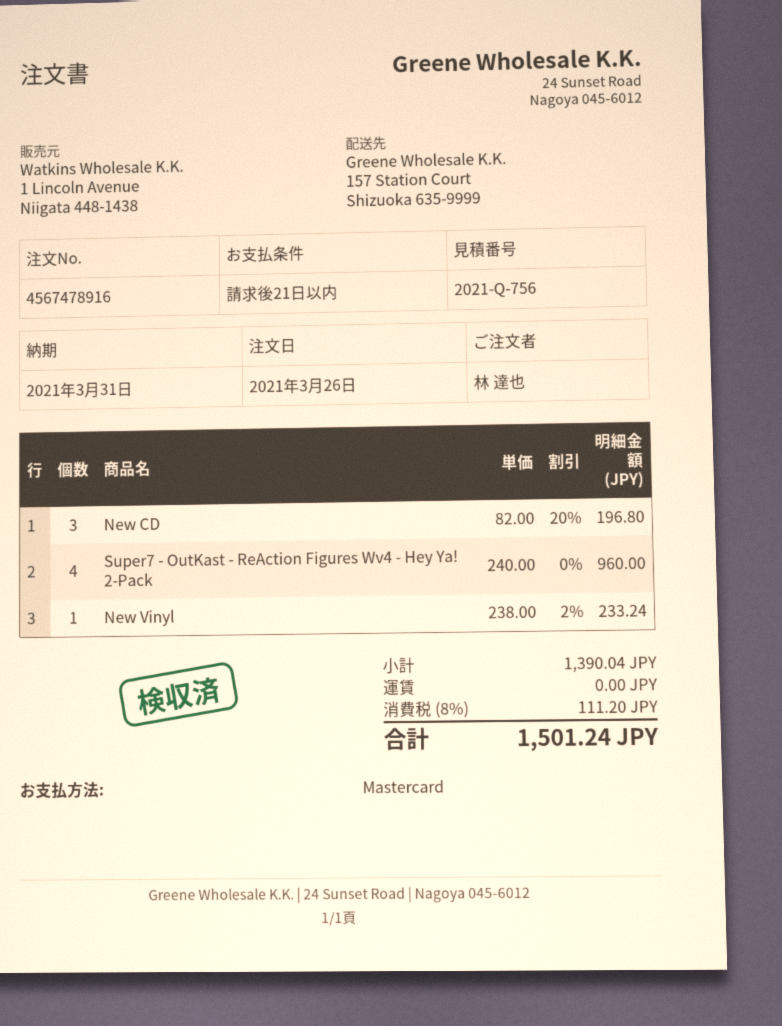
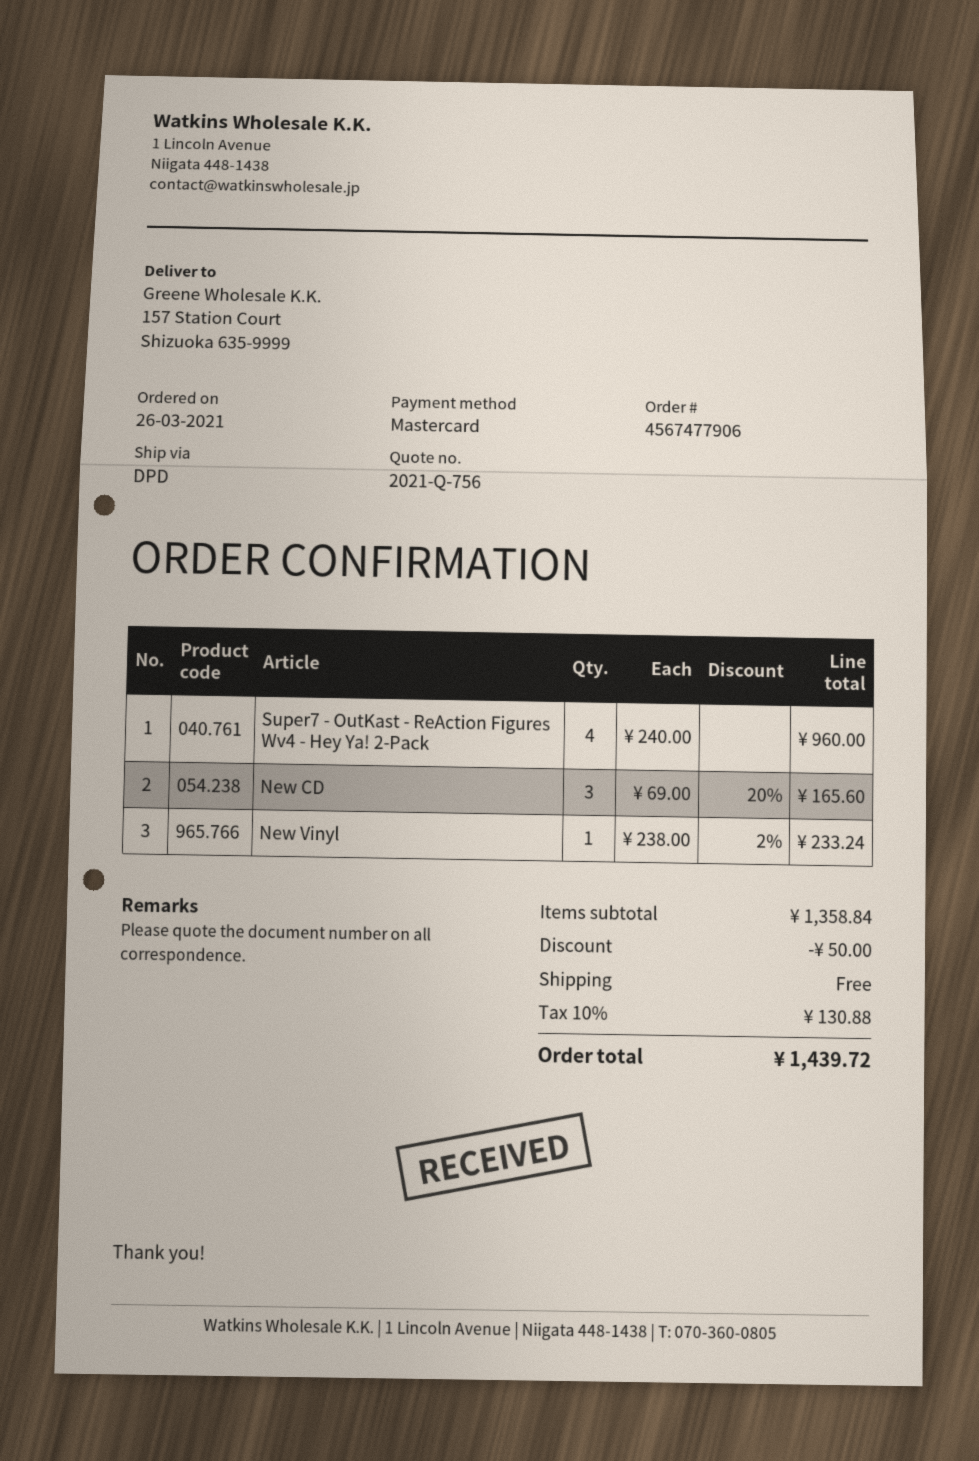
order number: 4567478916 -> 4567477906
New CD: 3 x 82.00 - 20% = 196.80 -> 3 x 69.00 - 20% = 165.60
subtotal: 1390.04 -> 1358.84
discount: none -> 50.00
tax: 8% = 111.20 -> 10% = 130.88
total: 1501.24 -> 1439.72

